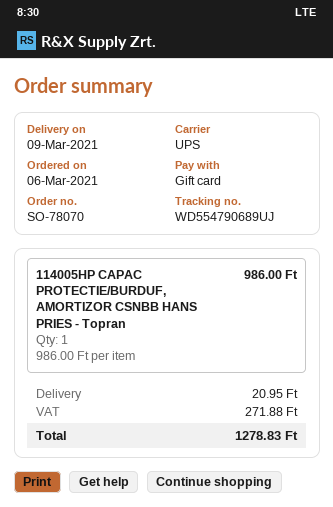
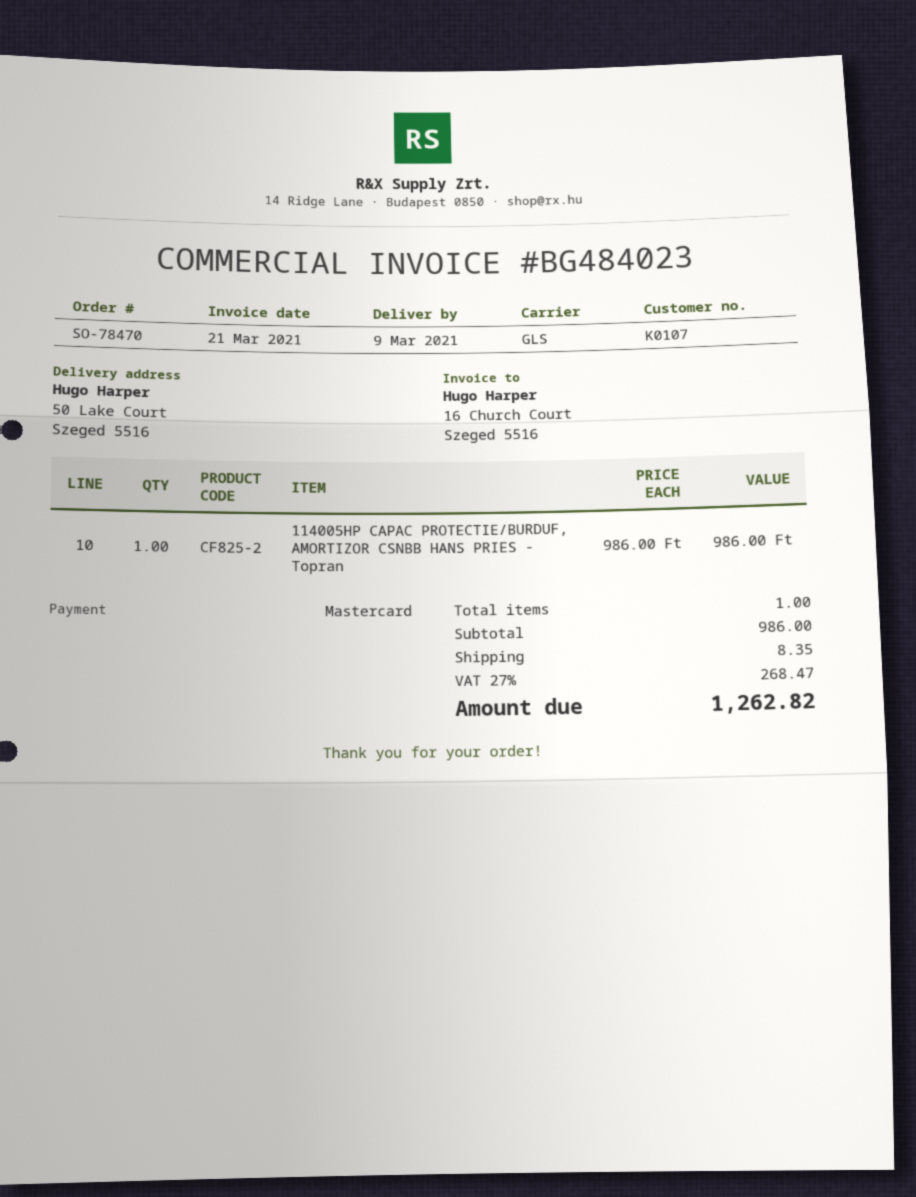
order number: SO-78070 -> SO-78470
payment method: gift card -> Mastercard
shipping method: UPS -> GLS
shipping: 20.95 -> 8.35
tax: 271.88 -> 268.47
total: 1278.83 -> 1262.82

